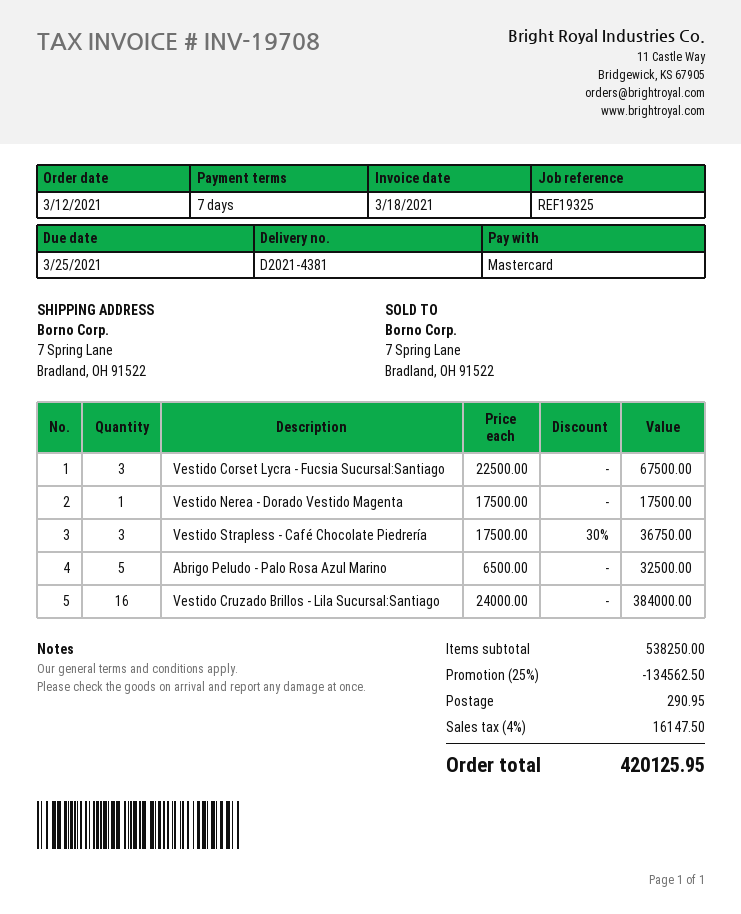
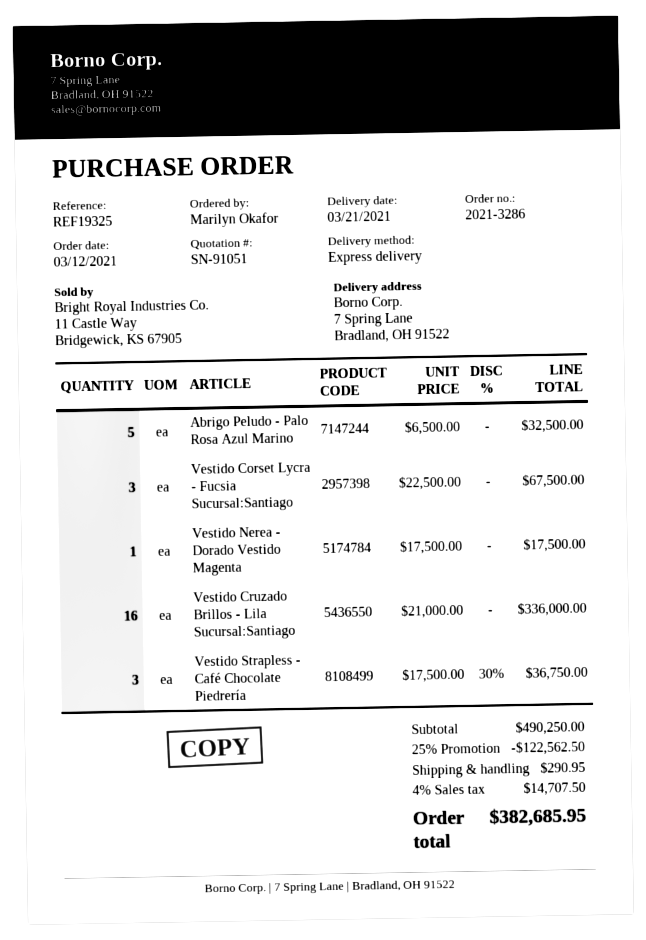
Vestido Cruzado Brillos - Lila Sucursal:Santiago: 16 x 24000.00 = 384000.00 -> 16 x 21000.00 = 336000.00
subtotal: 538250.00 -> 490250.00
discount: 25% = 134562.50 -> 25% = 122562.50
tax: 4% = 16147.50 -> 4% = 14707.50
total: 420125.95 -> 382685.95

